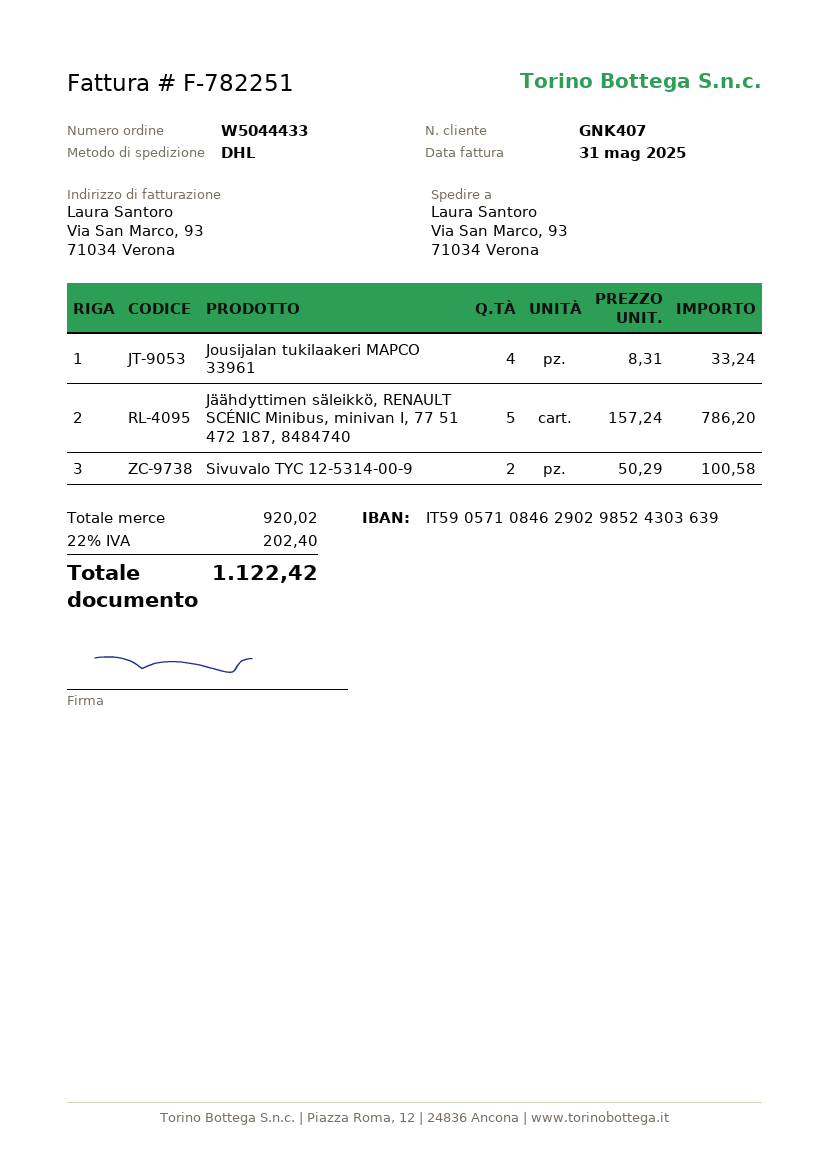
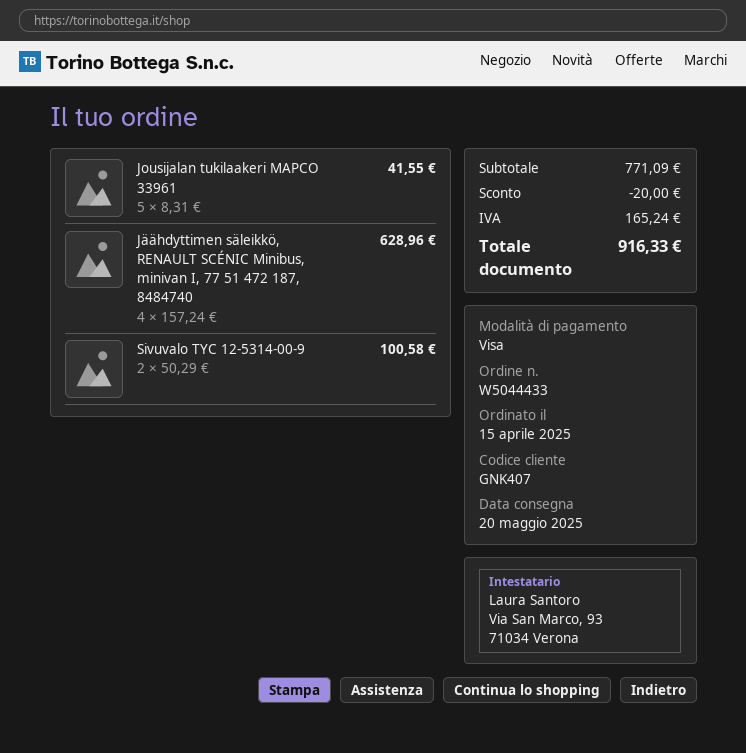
Jousijalan tukilaakeri MAPCO 33961: 4 x 8.31 = 33.24 -> 5 x 8.31 = 41.55
Jäähdyttimen säleikkö, RENAULT SCÉNIC Minibus, minivan I, 77 51 472 187, 8484740: 5 x 157.24 = 786.20 -> 4 x 157.24 = 628.96
subtotal: 920.02 -> 771.09
discount: none -> 20.00
tax: 202.40 -> 165.24
total: 1122.42 -> 916.33

